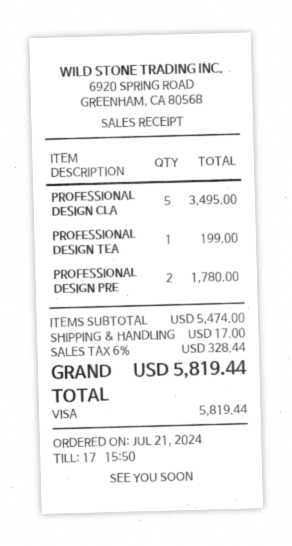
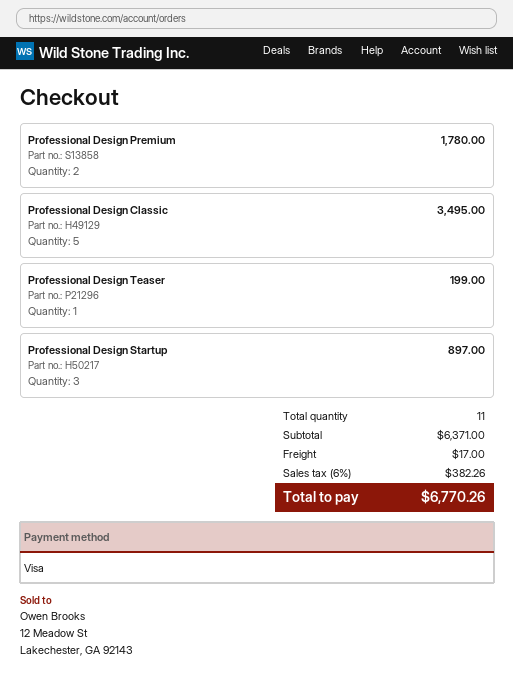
Professional Design Startup: none -> 3 for 897.00
subtotal: 5474.00 -> 6371.00
tax: 6% = 328.44 -> 6% = 382.26
total: 5819.44 -> 6770.26

